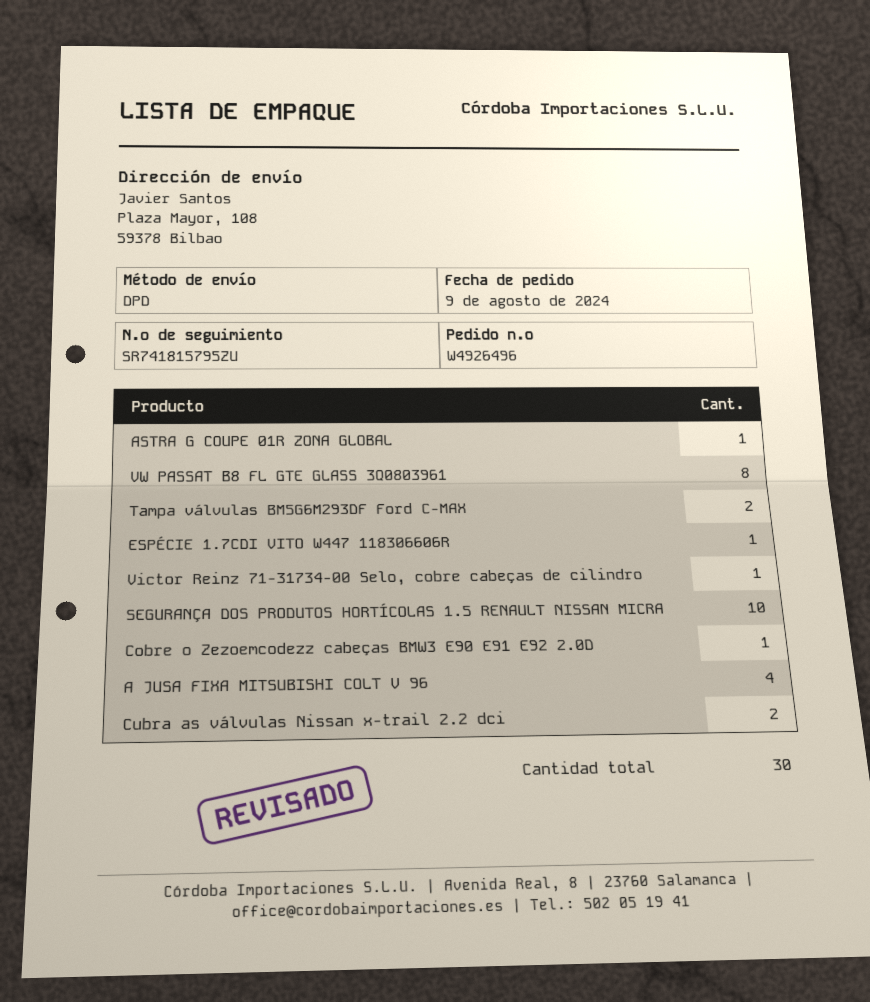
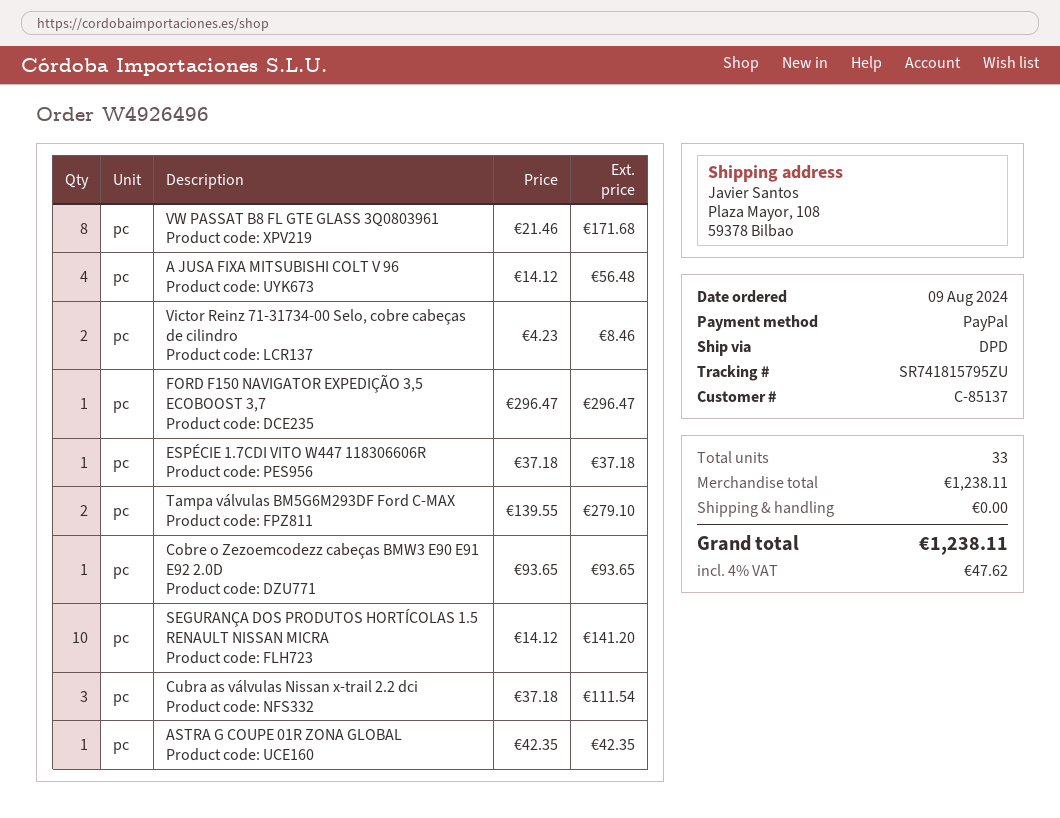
Victor Reinz 71-31734-00 Selo, cobre cabeças de cilindro: 1 -> 2
Cubra as válvulas Nissan x-trail 2.2 dci: 2 -> 3
FORD F150 NAVIGATOR EXPEDIÇÃO 3,5 ECOBOOST 3,7: none -> 1
total quantity: 30 -> 33

